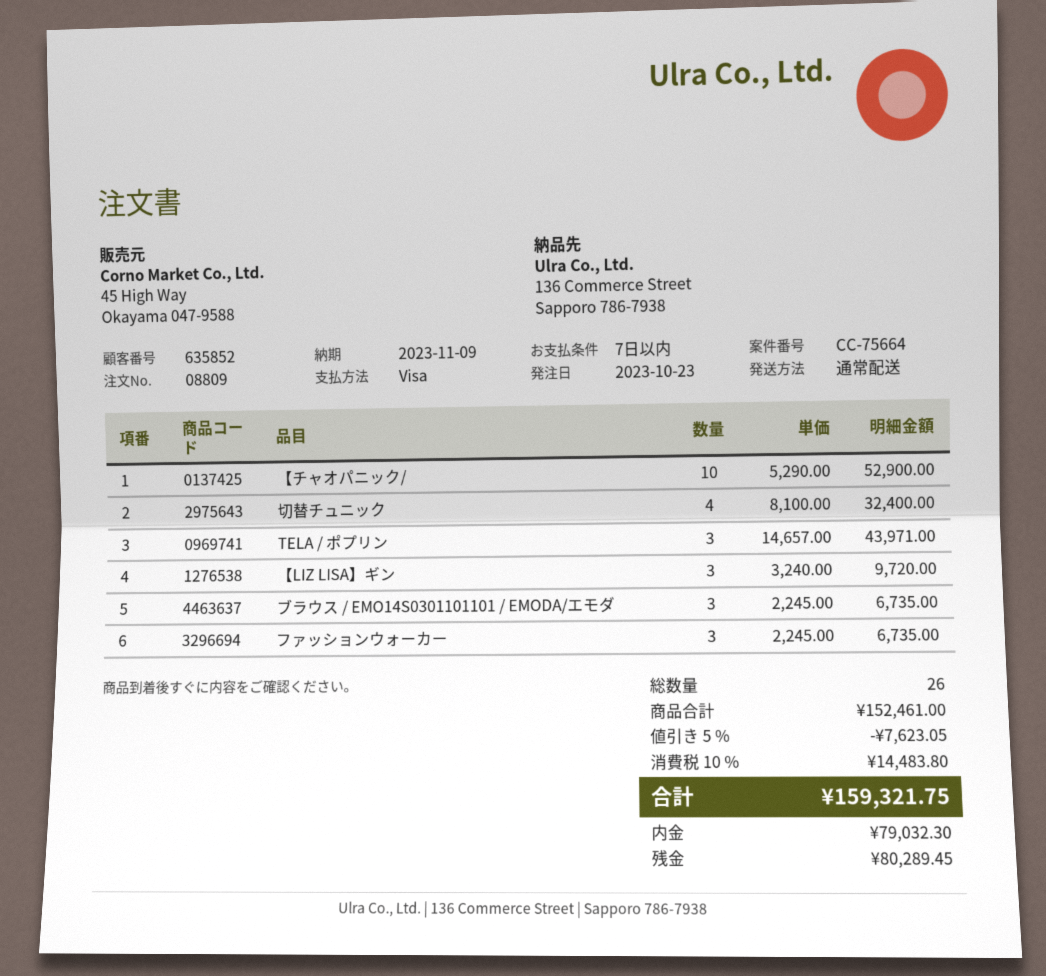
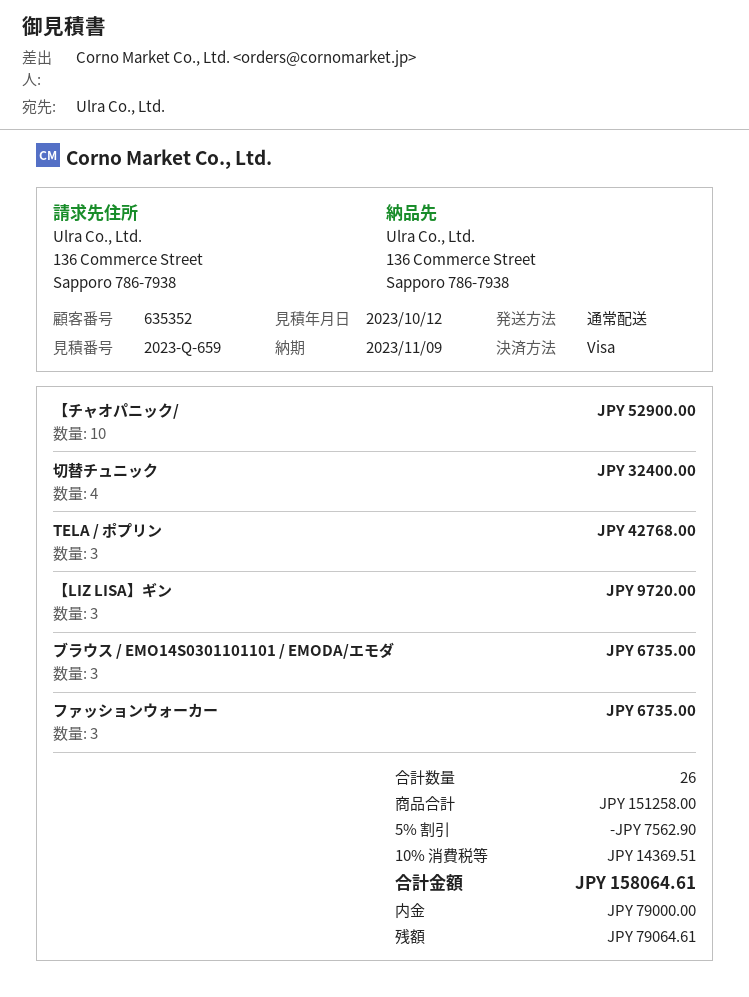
customer number: 635852 -> 635352
TELA / ポプリン: 3 for 43971.00 -> 3 for 42768.00
subtotal: 152461.00 -> 151258.00
discount: 5% = 7623.05 -> 5% = 7562.90
tax: 10% = 14483.80 -> 10% = 14369.51
total: 159321.75 -> 158064.61
deposit: 79032.30 -> 79000.00
balance: 80289.45 -> 79064.61

